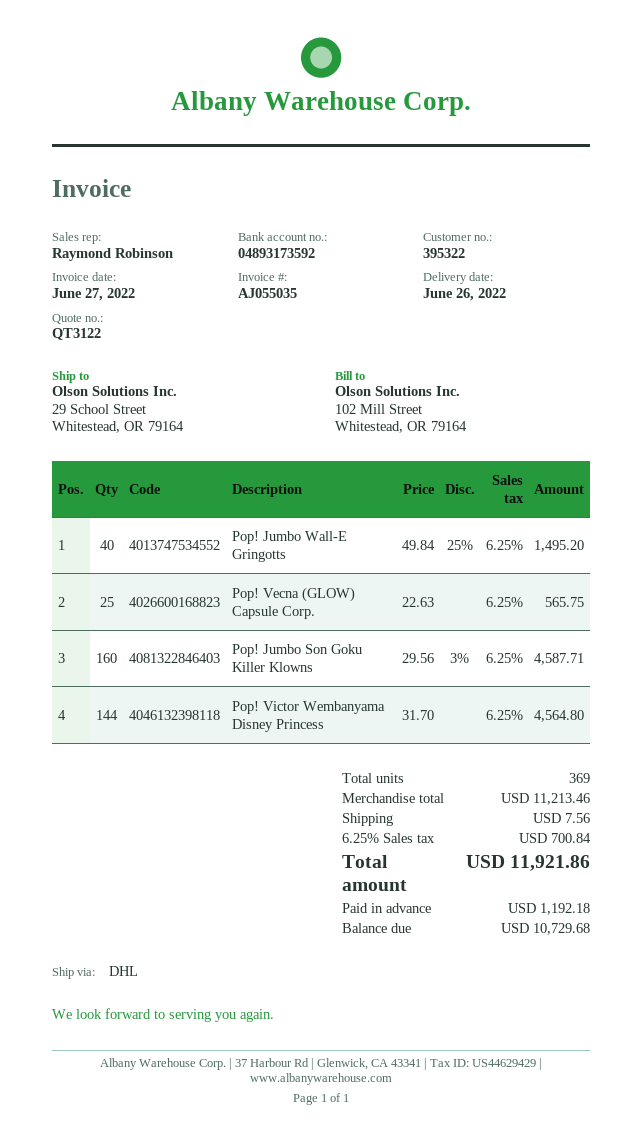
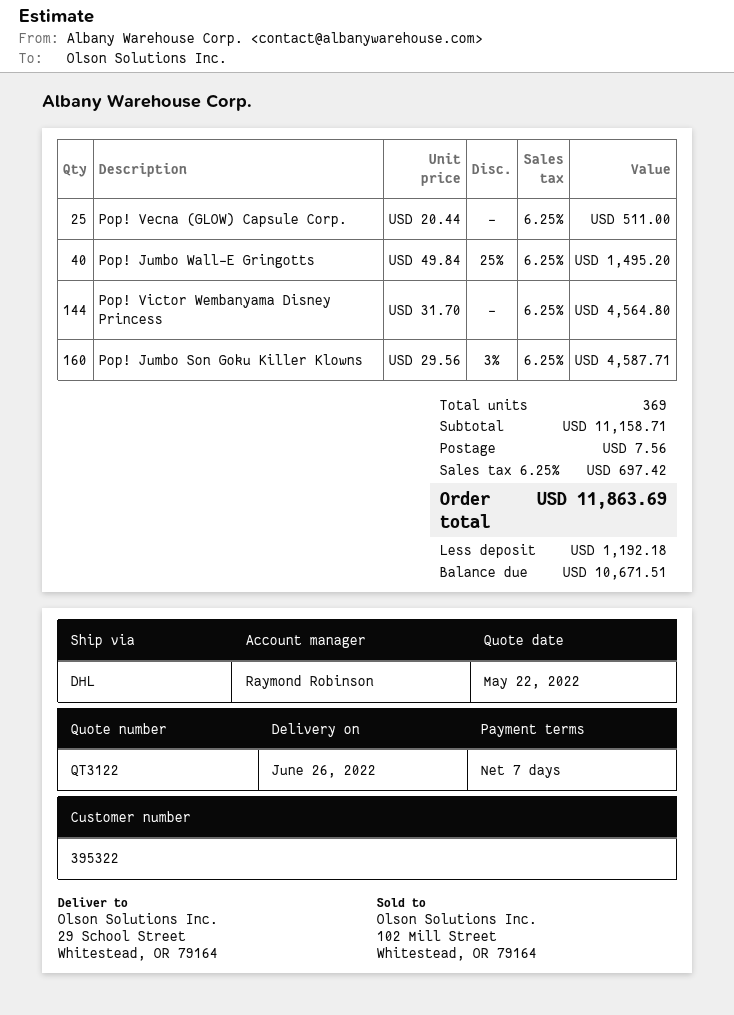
Pop! Vecna (GLOW) Capsule Corp.: 25 x 22.63 = 565.75 -> 25 x 20.44 = 511.00
subtotal: 11213.46 -> 11158.71
tax: 6.25% = 700.84 -> 6.25% = 697.42
total: 11921.86 -> 11863.69
balance: 10729.68 -> 10671.51

